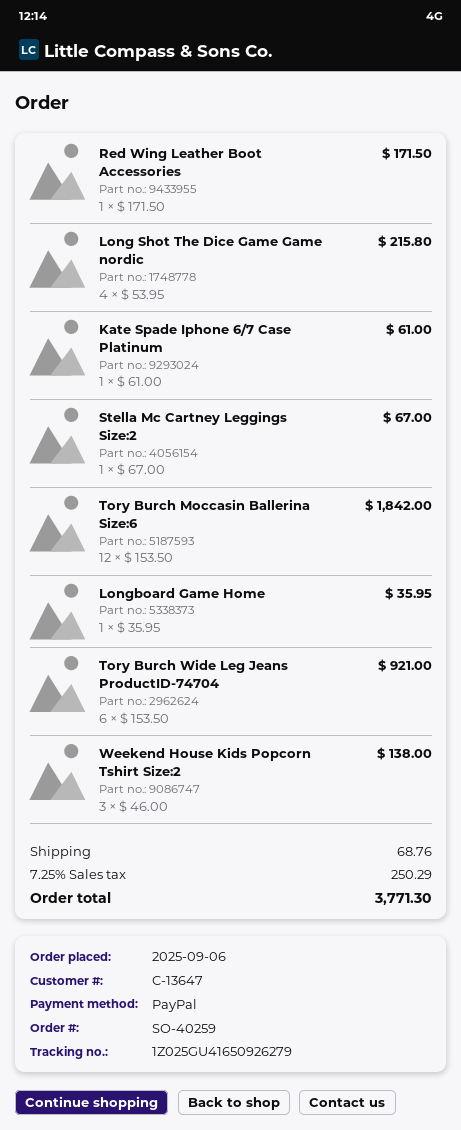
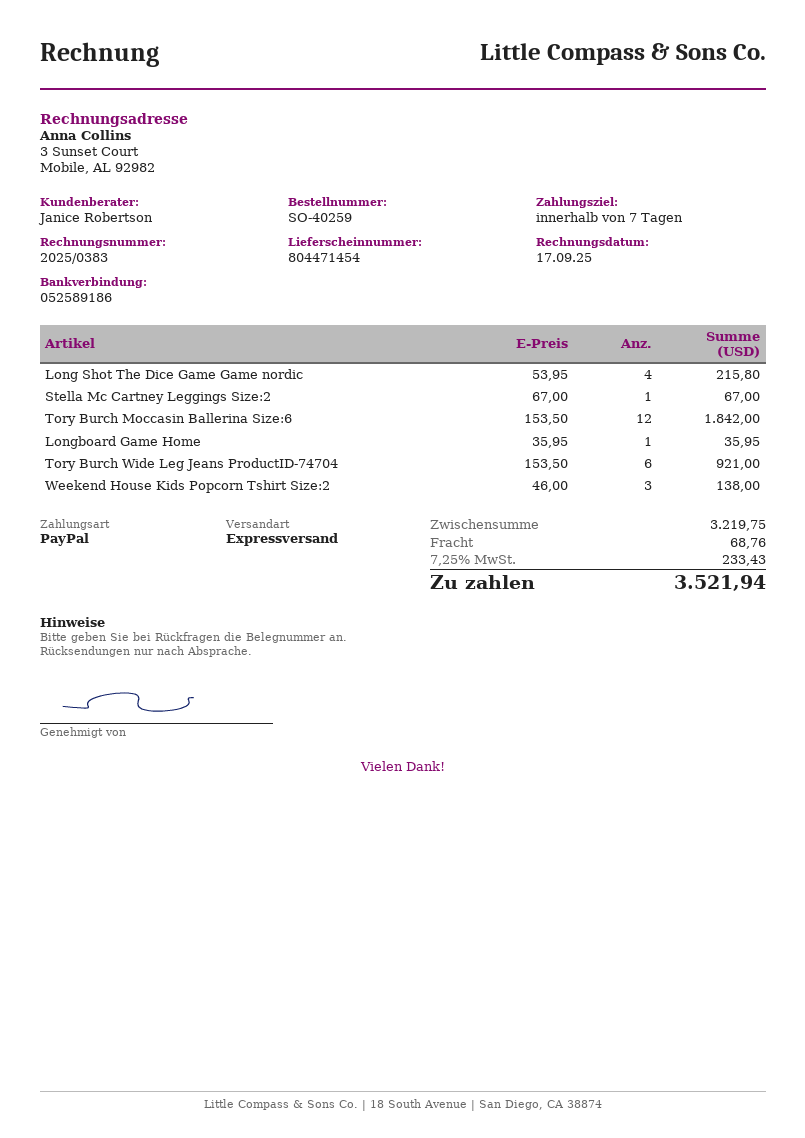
Red Wing Leather Boot Accessories: 1 x 171.50 = 171.50 -> none
Kate Spade Iphone 6/7 Case Platinum: 1 x 61.00 = 61.00 -> none
tax: 7.25% = 250.29 -> 7.25% = 233.43
total: 3771.30 -> 3521.94

